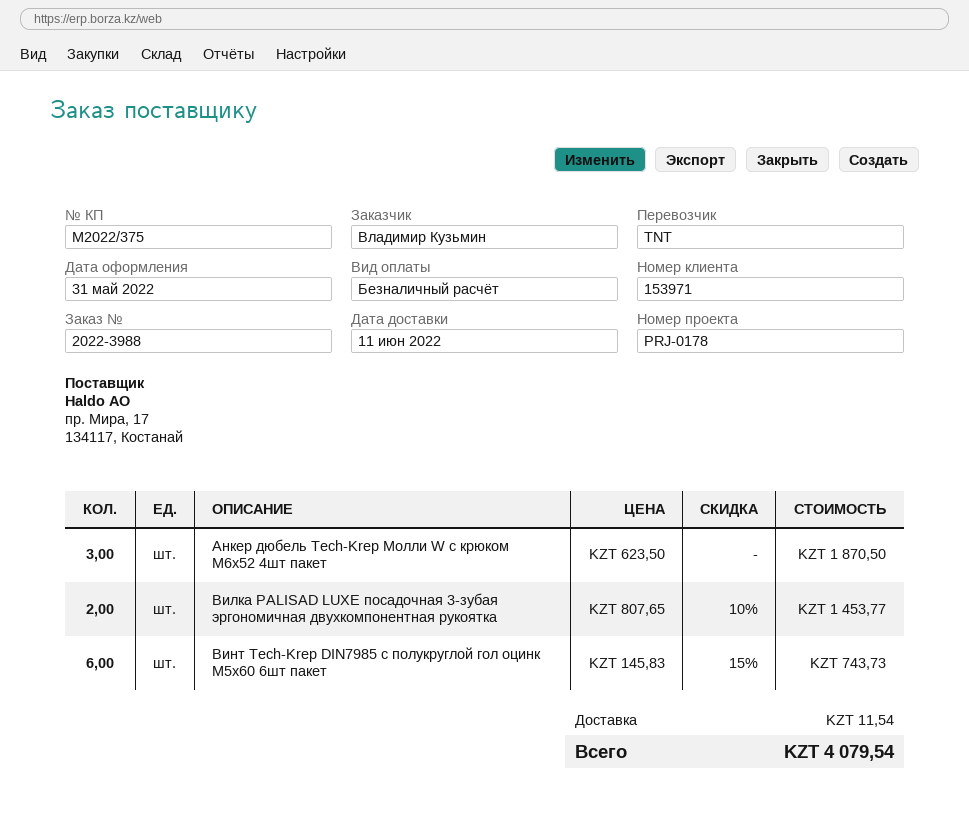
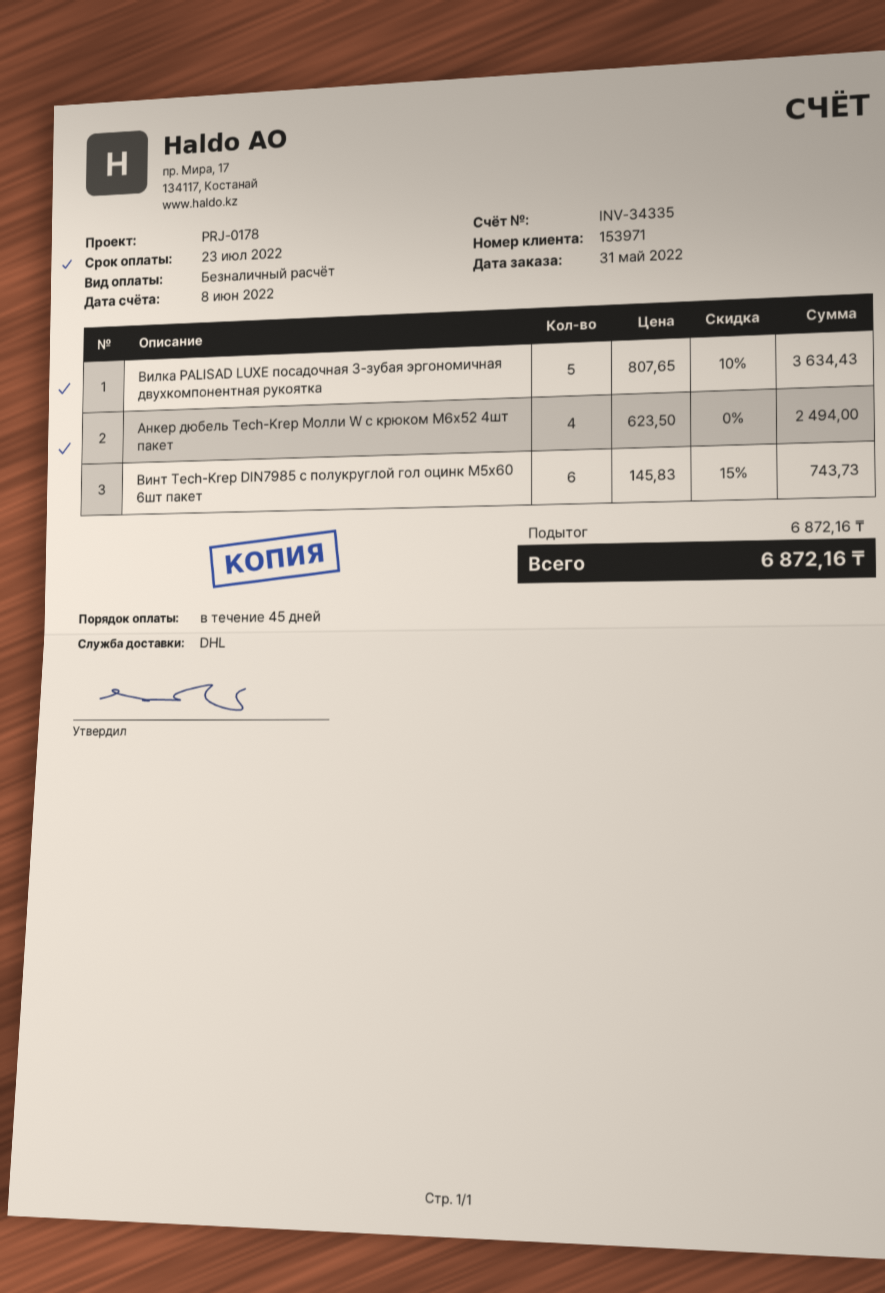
shipping method: TNT -> DHL
Анкер дюбель Tech-Krep Молли W с крюком М6х52 4шт пакет: 3 x 623.50 = 1870.50 -> 4 x 623.50 = 2494.00
Вилка PALISAD LUXE посадочная 3-зубая эргономичная двухкомпонентная рукоятка: 2 x 807.65 - 10% = 1453.77 -> 5 x 807.65 - 10% = 3634.43
shipping: 11.54 -> none
total: 4079.54 -> 6872.16

